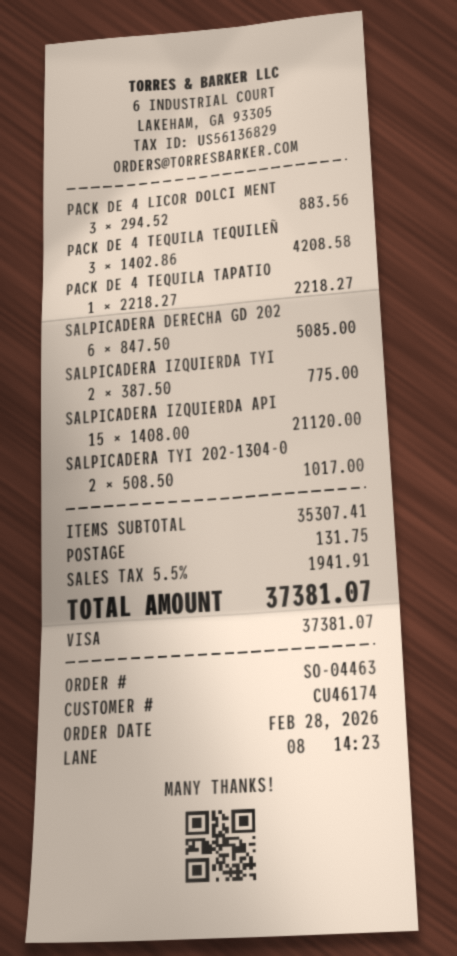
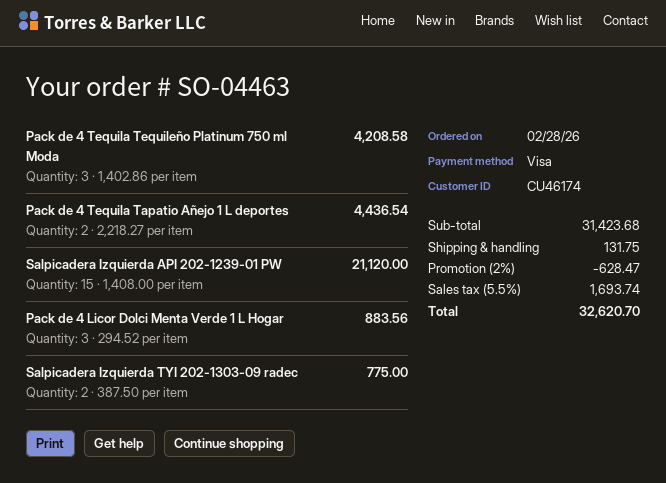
PACK DE 4 TEQUILA TAPATIO: 1 x 2218.27 = 2218.27 -> 2 x 2218.27 = 4436.54
SALPICADERA DERECHA GD 202: 6 x 847.50 = 5085.00 -> none
SALPICADERA TYI 202-1304-0: 2 x 508.50 = 1017.00 -> none
subtotal: 35307.41 -> 31423.68
discount: none -> 2% = 628.47
tax: 5.5% = 1941.91 -> 5.5% = 1693.74
total: 37381.07 -> 32620.70

